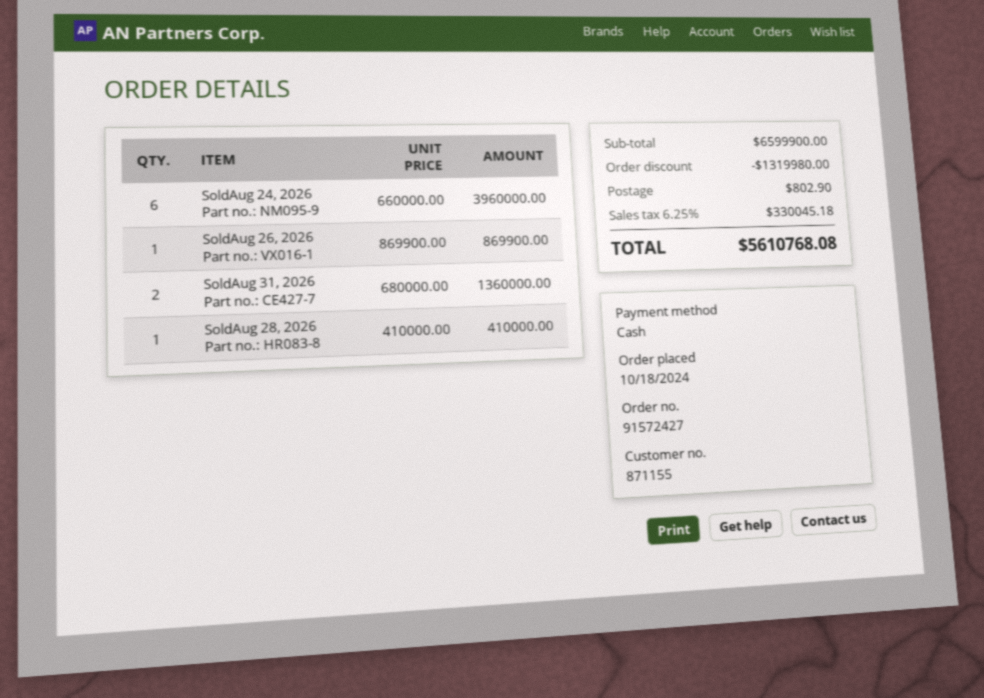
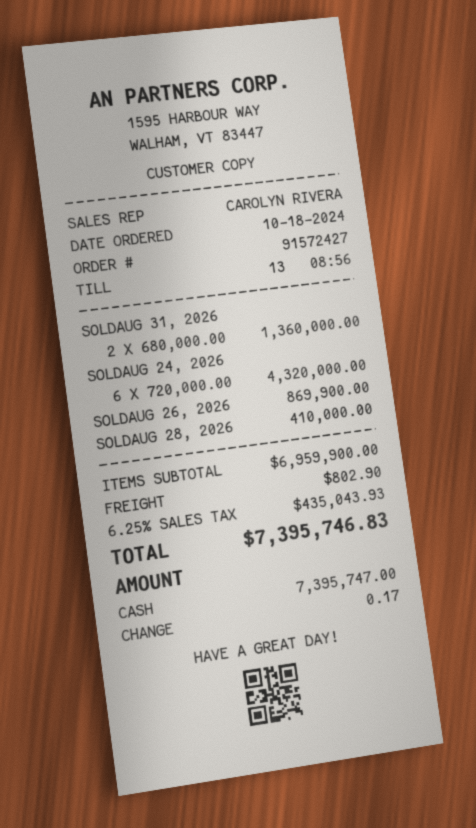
SoldAug 24, 2026: 6 x 660000.00 = 3960000.00 -> 6 x 720000.00 = 4320000.00
subtotal: 6599900.00 -> 6959900.00
discount: 1319980.00 -> none
tax: 6.25% = 330045.18 -> 6.25% = 435043.93
total: 5610768.08 -> 7395746.83

